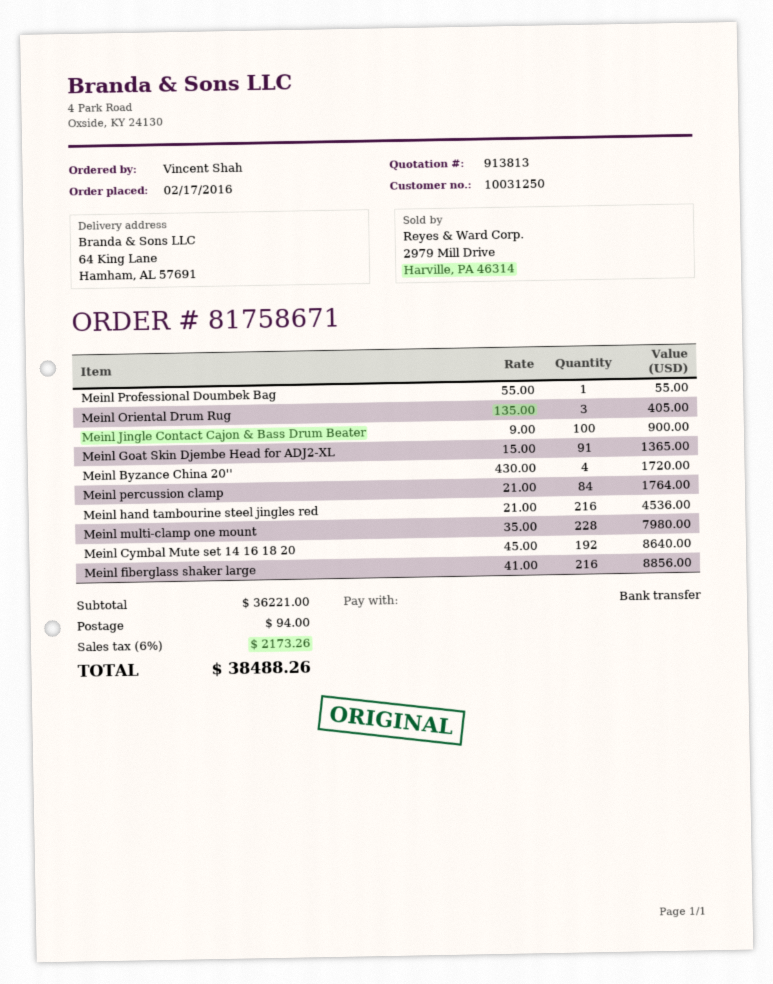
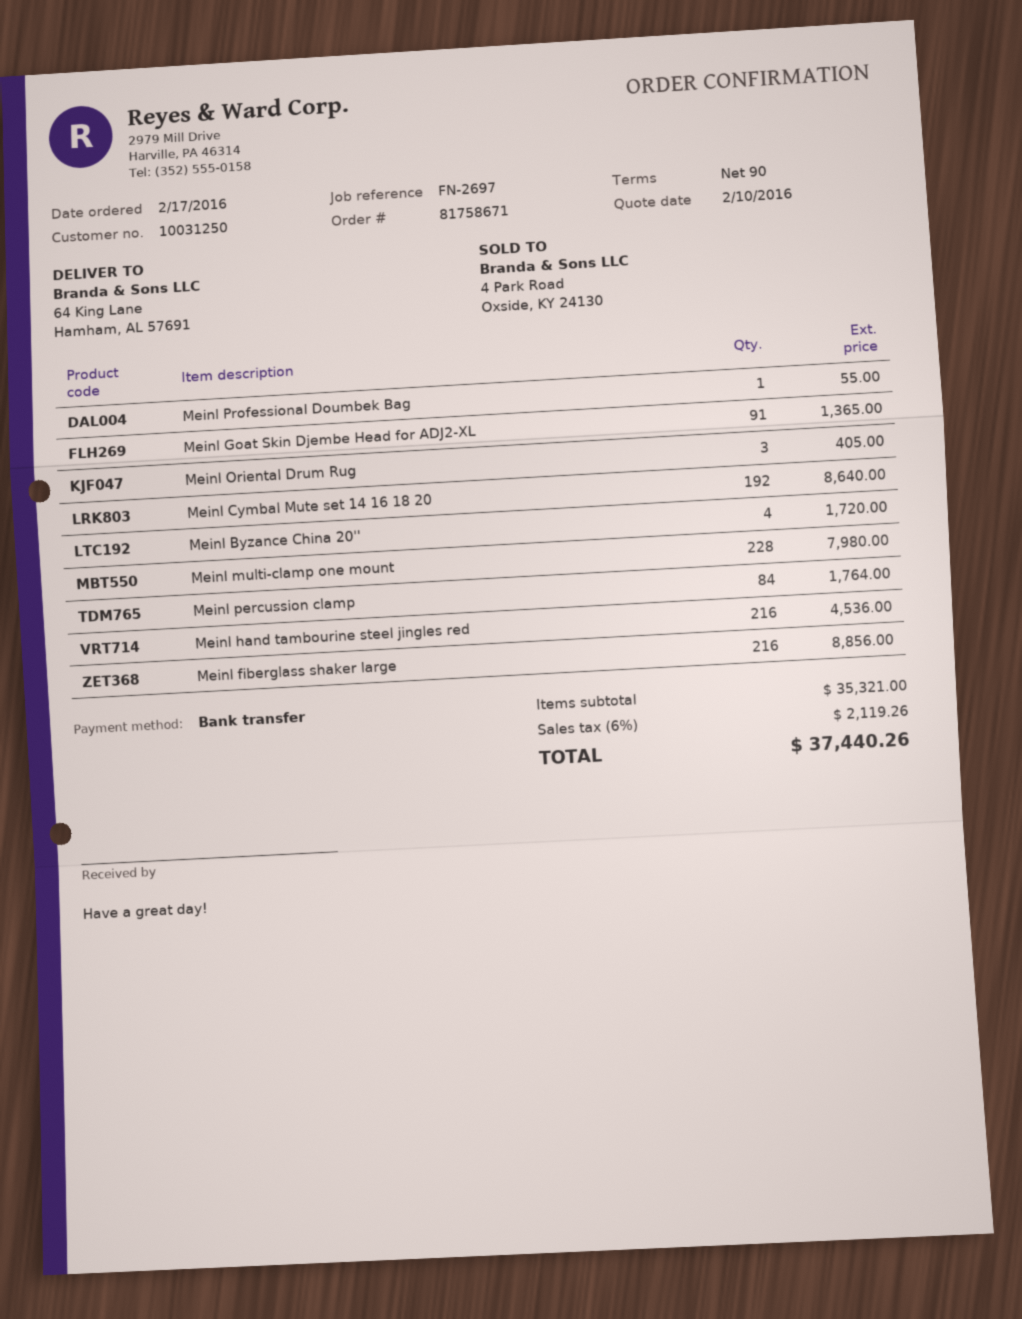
Meinl Jingle Contact Cajon & Bass Drum Beater: 100 for 900.00 -> none
subtotal: 36221.00 -> 35321.00
shipping: 94.00 -> none
tax: 6% = 2173.26 -> 6% = 2119.26
total: 38488.26 -> 37440.26

